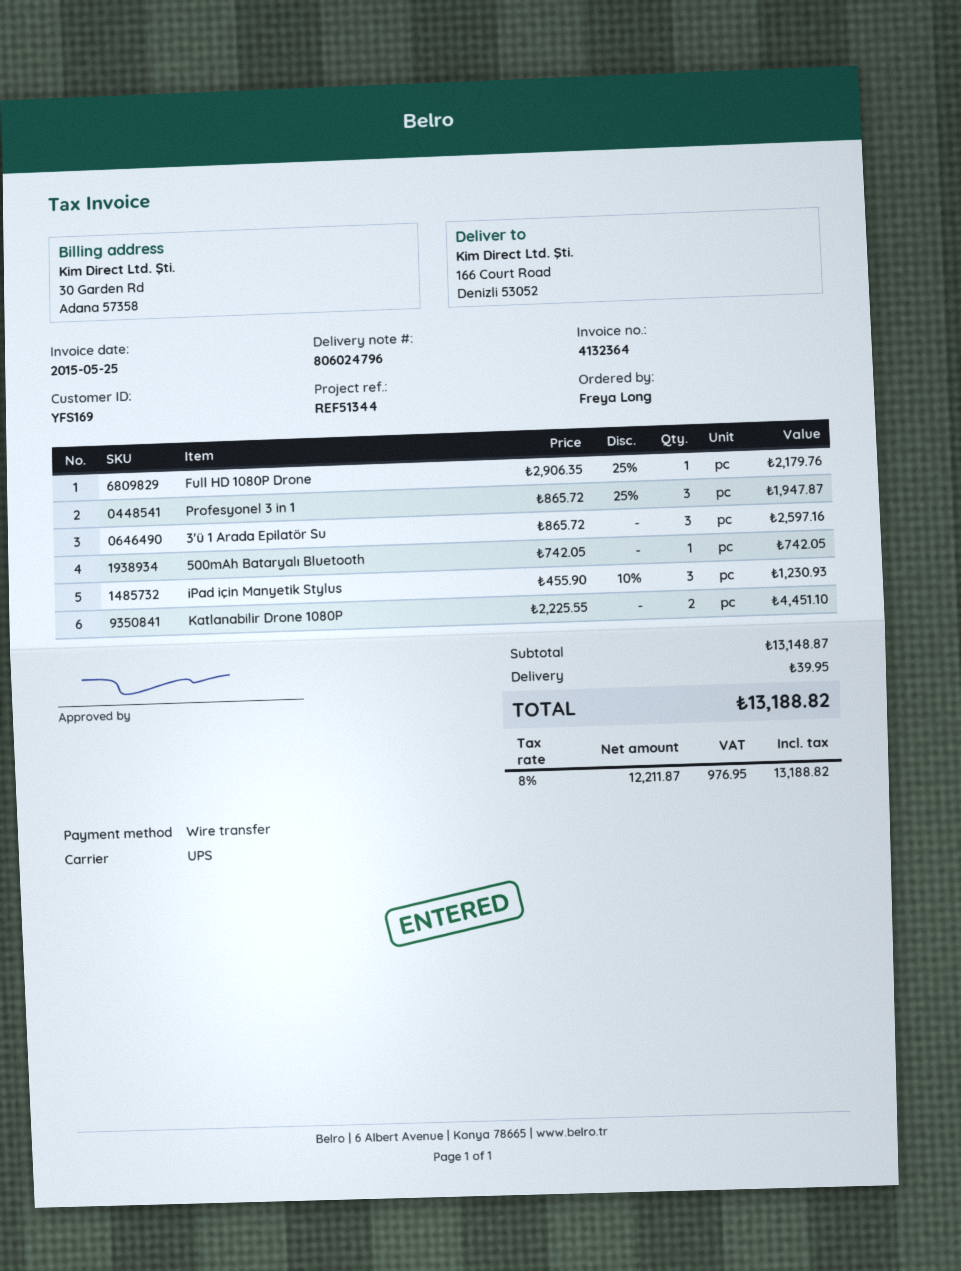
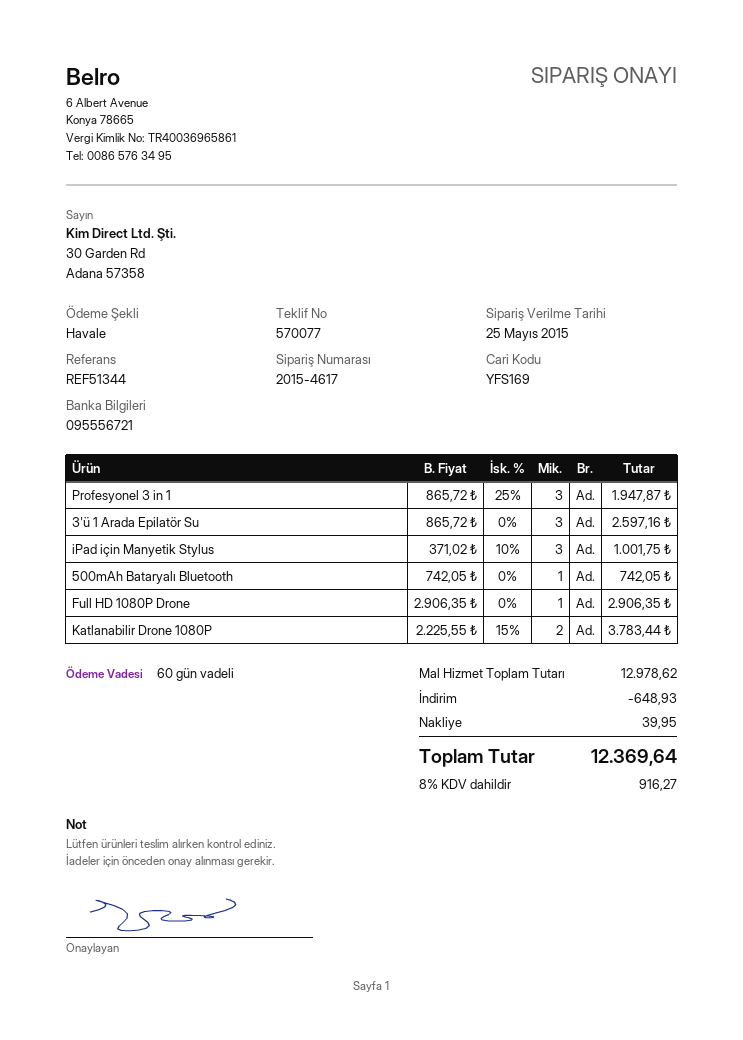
Full HD 1080P Drone: 1 x 2906.35 - 25% = 2179.76 -> 1 x 2906.35 = 2906.35
iPad için Manyetik Stylus: 3 x 455.90 - 10% = 1230.93 -> 3 x 371.02 - 10% = 1001.75
Katlanabilir Drone 1080P: 2 x 2225.55 = 4451.10 -> 2 x 2225.55 - 15% = 3783.44
subtotal: 13148.87 -> 12978.62
discount: none -> 648.93
tax: 8% = 976.95 -> 8% = 916.27
total: 13188.82 -> 12369.64

